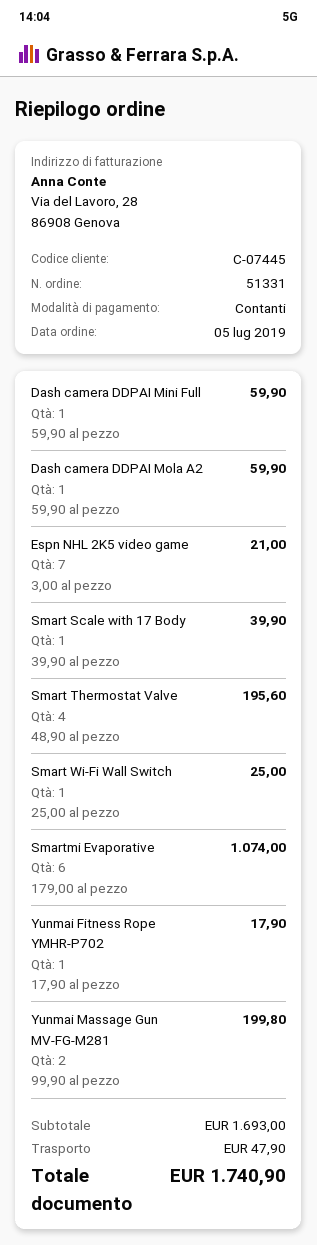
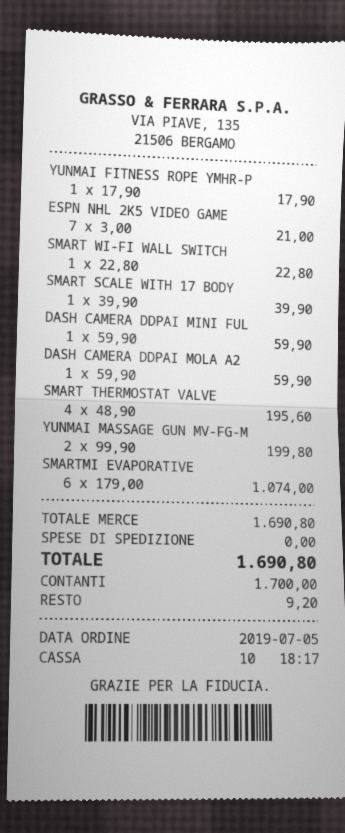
Smart Wi-Fi Wall Switch: 1 x 25.00 = 25.00 -> 1 x 22.80 = 22.80
subtotal: 1693.00 -> 1690.80
shipping: 47.90 -> 0.00
total: 1740.90 -> 1690.80

